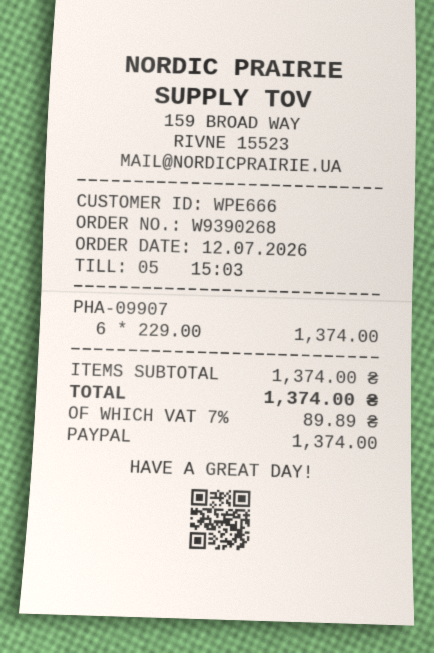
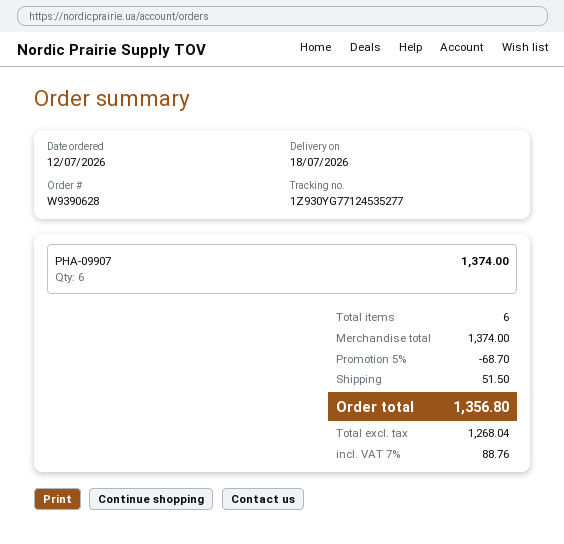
order number: W9390268 -> W9390628
discount: none -> 5% = 68.70
shipping: none -> 51.50
tax: 7% = 89.89 -> 7% = 88.76
total: 1374.00 -> 1356.80

